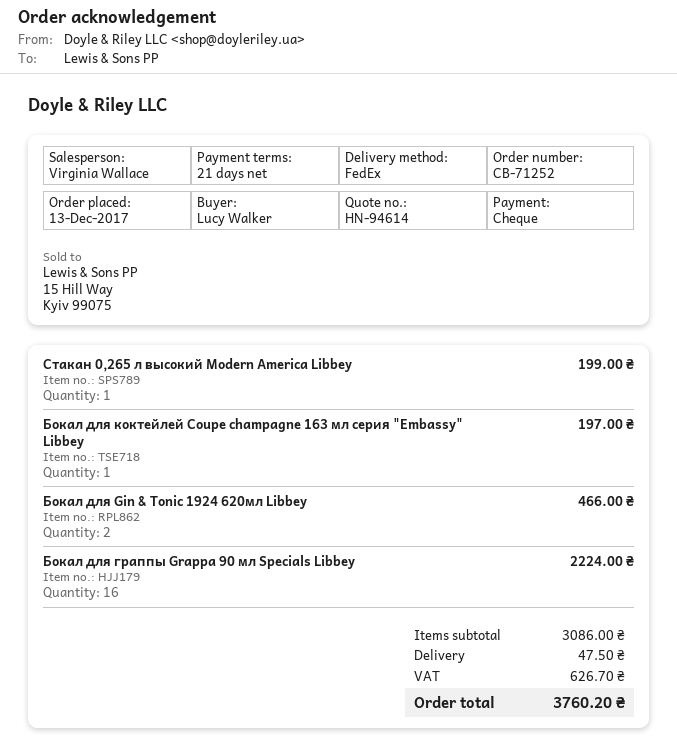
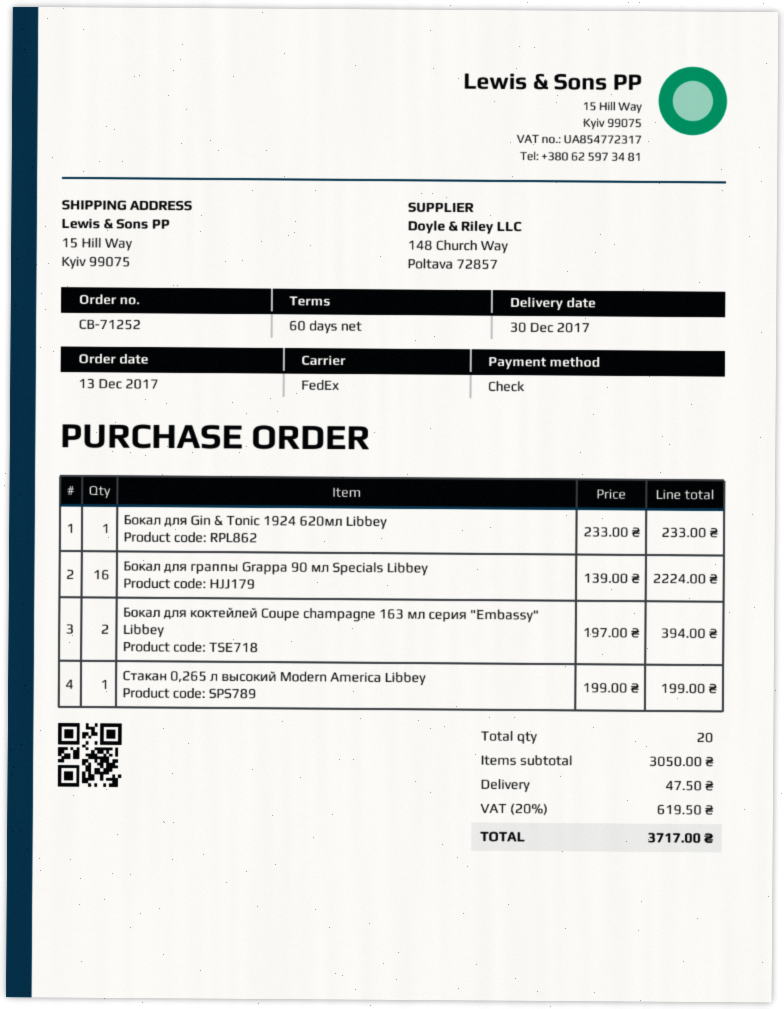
payment terms: 21 days -> 60 days
Бокал для коктейлей Coupe champagne 163 мл серия "Embassy" Libbey: 1 for 197.00 -> 2 for 394.00
Бокал для Gin & Tonic 1924 620мл Libbey: 2 for 466.00 -> 1 for 233.00
subtotal: 3086.00 -> 3050.00
tax: 626.70 -> 619.50
total: 3760.20 -> 3717.00

